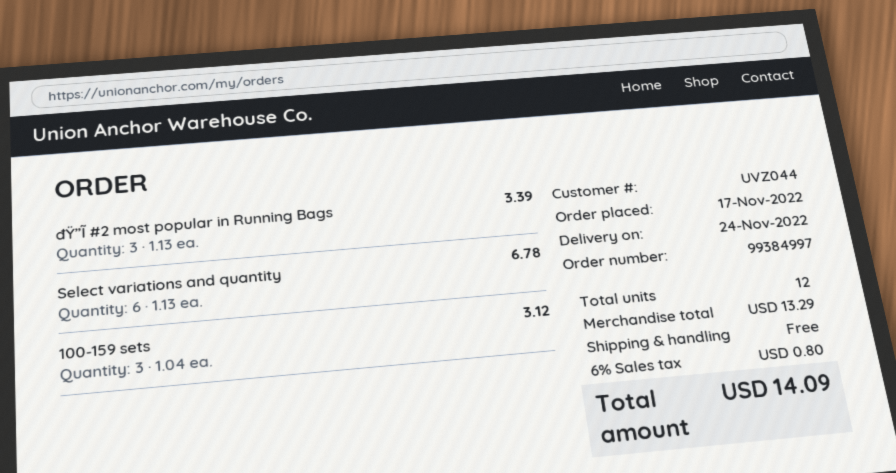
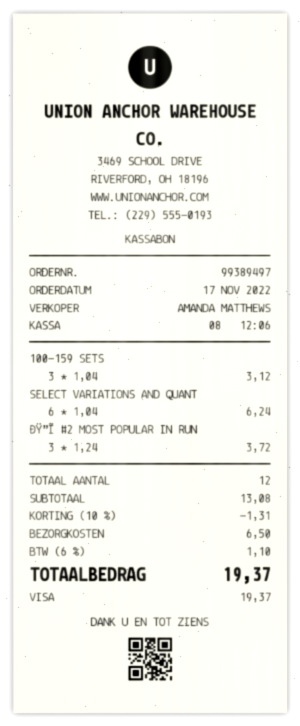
order number: 99384997 -> 99389497
đŸ”Ĩ #2 most popular in Running Bags: 3 x 1.13 = 3.39 -> 3 x 1.24 = 3.72
Select variations and quantity: 6 x 1.13 = 6.78 -> 6 x 1.04 = 6.24
subtotal: 13.29 -> 13.08
discount: none -> 10% = 1.31
shipping: 0.00 -> 6.50
tax: 6% = 0.80 -> 6% = 1.10
total: 14.09 -> 19.37

